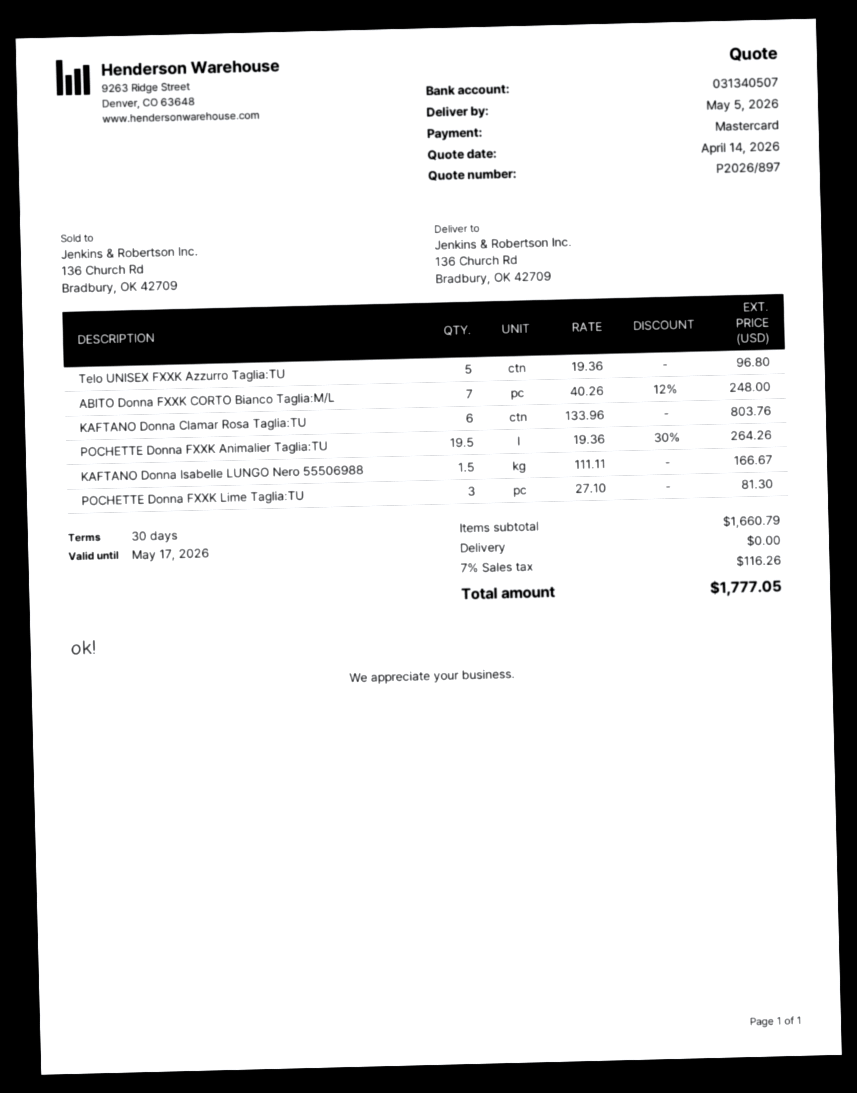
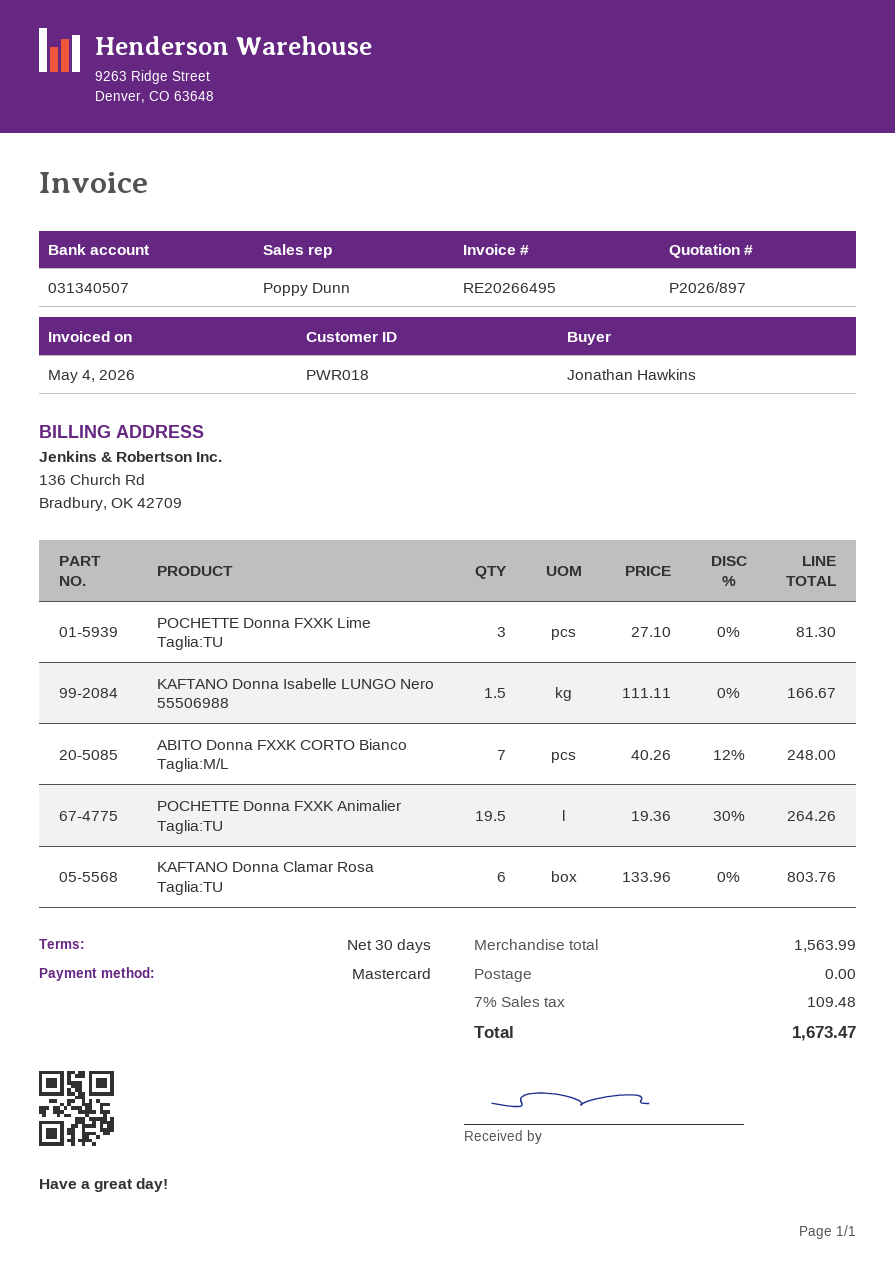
Telo UNISEX FXXK Azzurro Taglia:TU: 5 x 19.36 = 96.80 -> none
subtotal: 1660.79 -> 1563.99
tax: 7% = 116.26 -> 7% = 109.48
total: 1777.05 -> 1673.47

